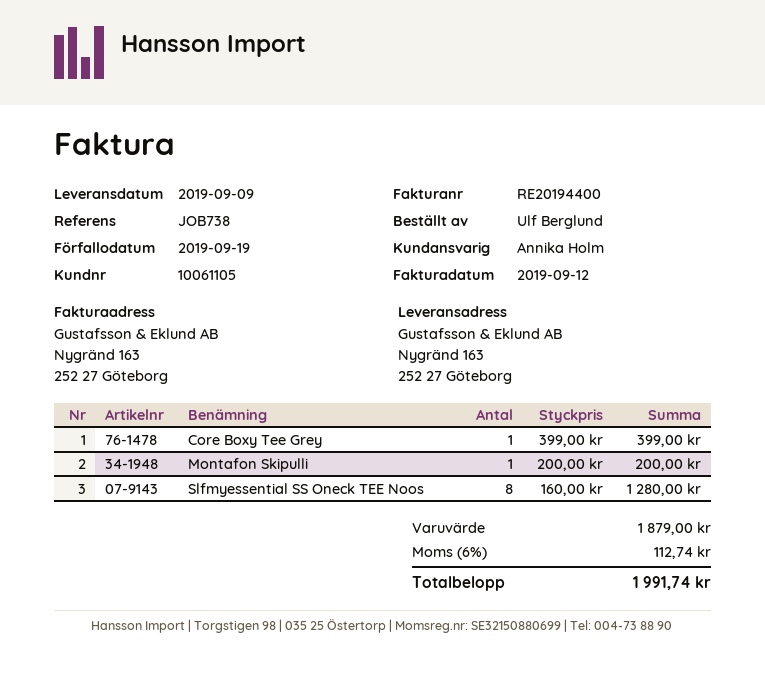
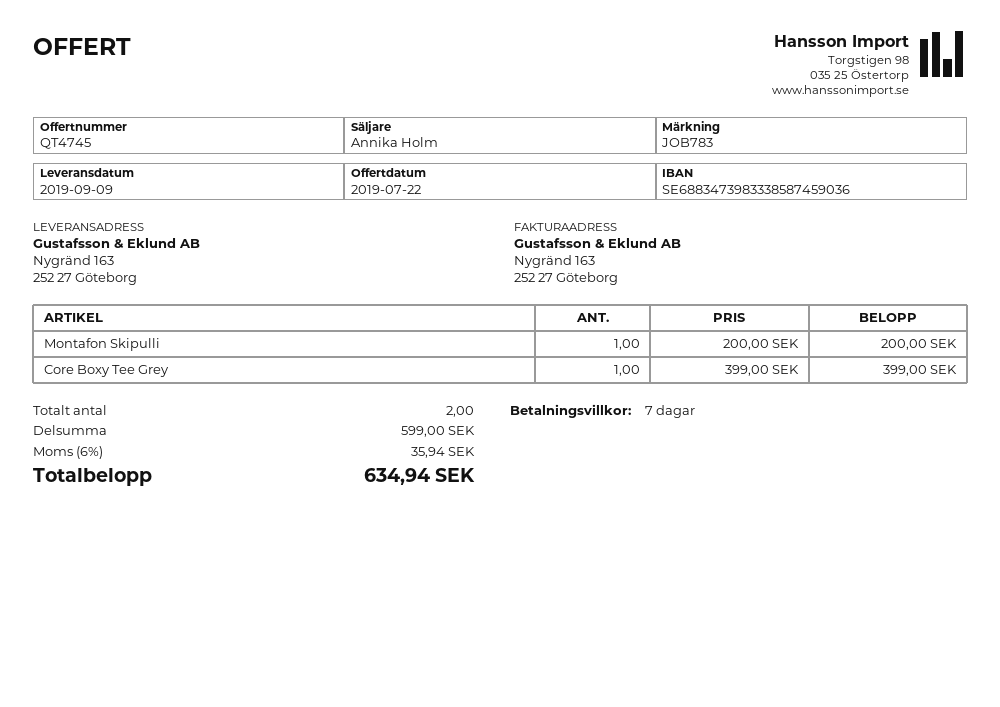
reference: JOB738 -> JOB783
Slfmyessential SS Oneck TEE Noos: 8 x 160.00 = 1280.00 -> none
subtotal: 1879.00 -> 599.00
tax: 6% = 112.74 -> 6% = 35.94
total: 1991.74 -> 634.94

